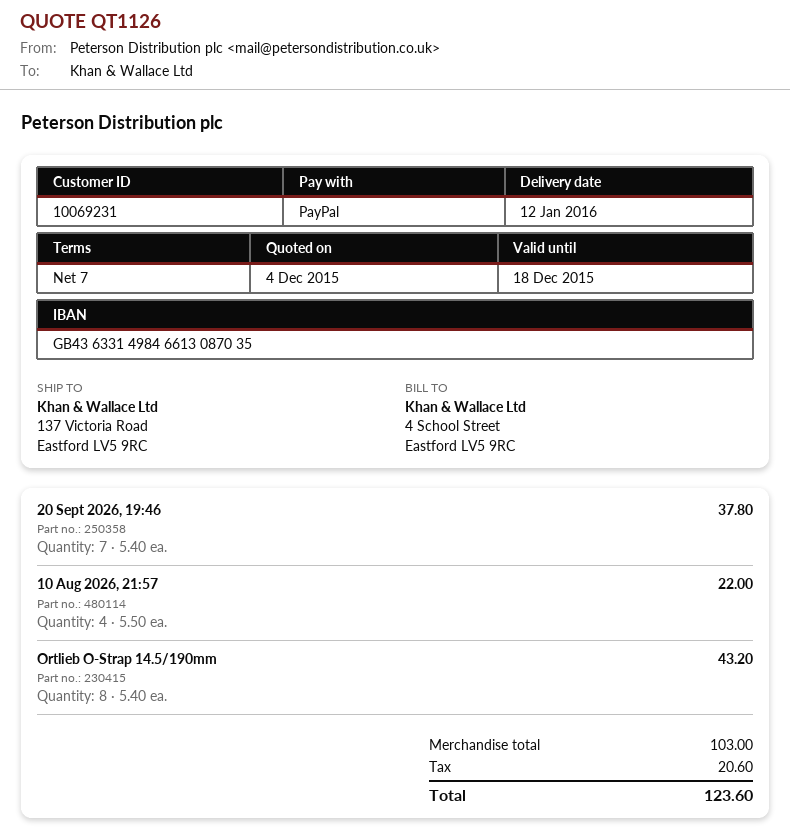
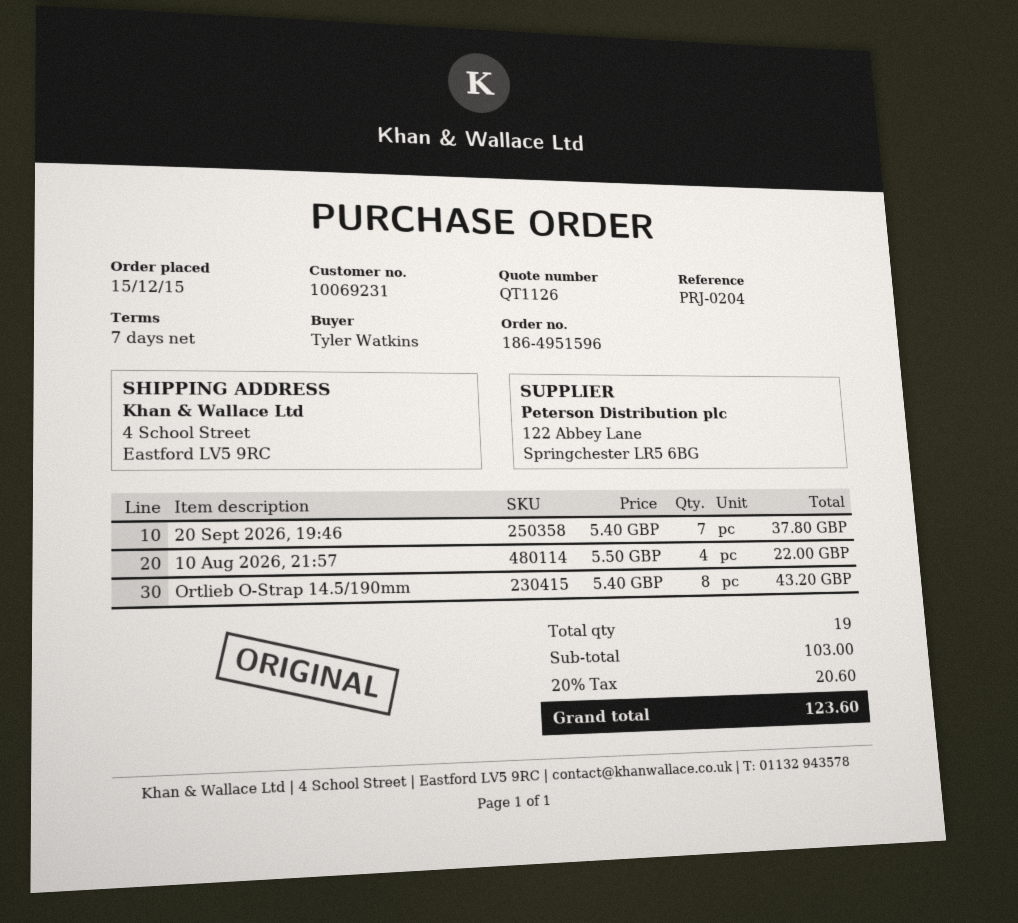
ship to: 137 Victoria Road, Eastford LV5 9RC -> 4 School Street, Eastford LV5 9RC

